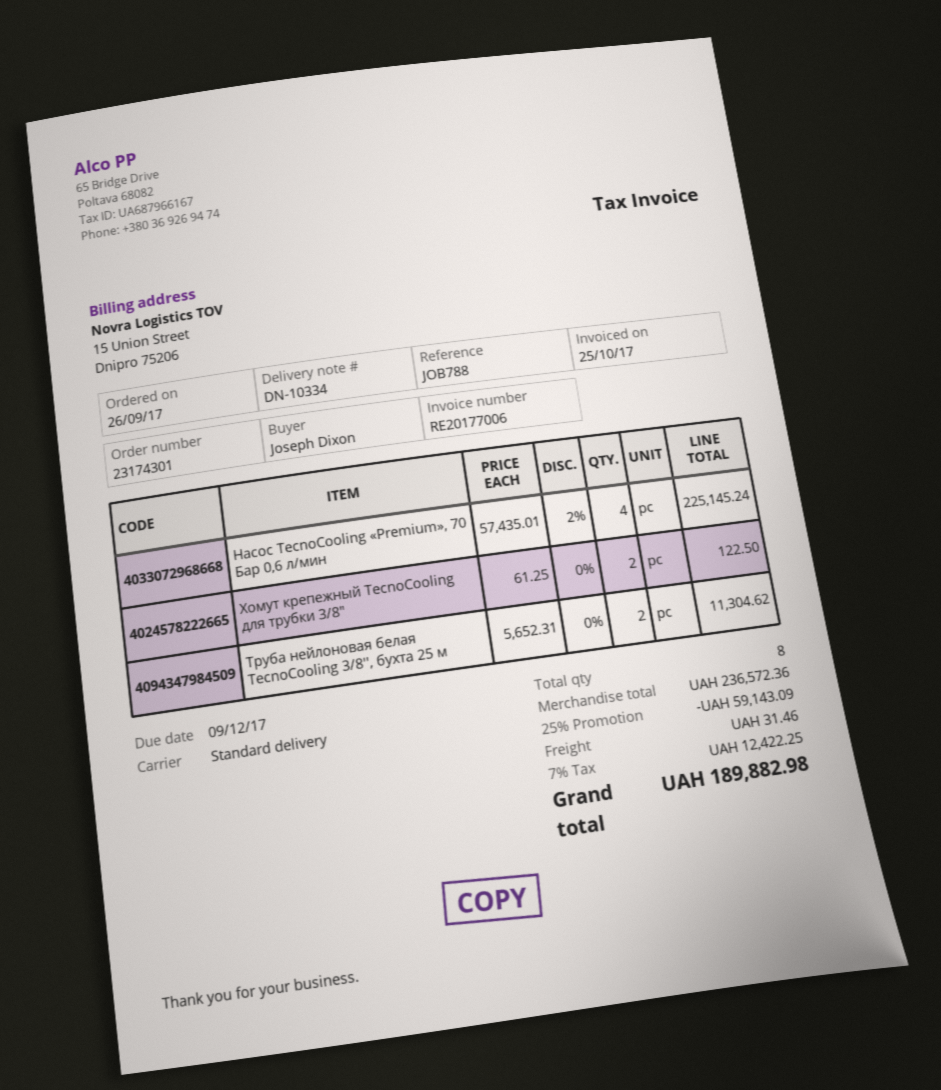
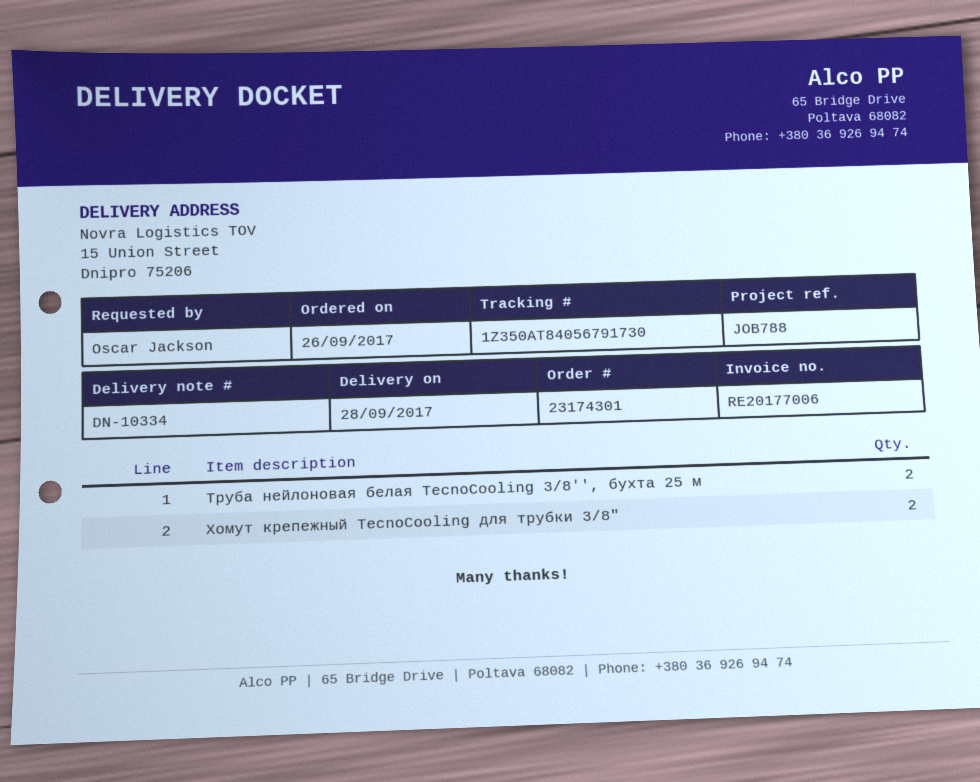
ordered by: Joseph Dixon -> Oscar Jackson
Насос TecnoCooling «Premium», 70 Бар 0,6 л/мин: 4 -> none

